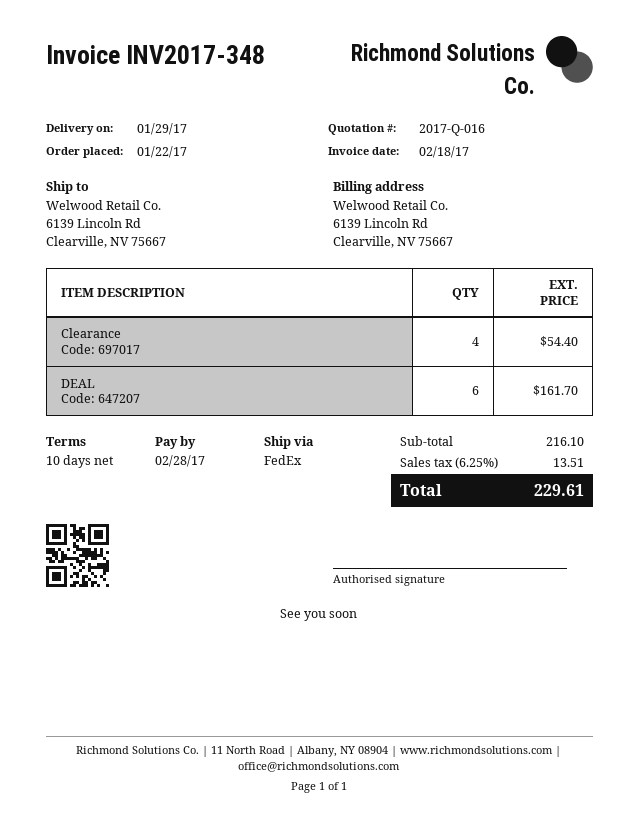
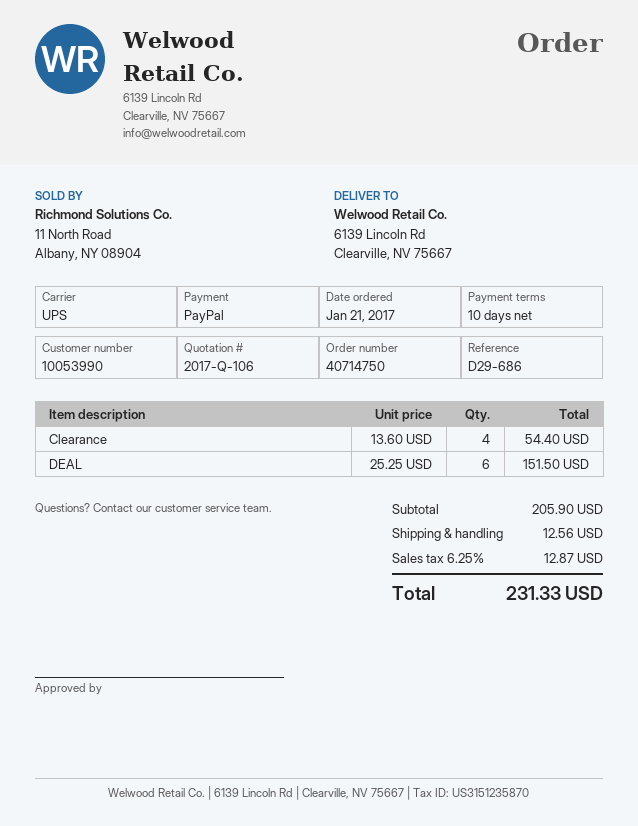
quote number: 2017-Q-016 -> 2017-Q-106
order date: 2017-01-22 -> 2017-01-21
shipping method: FedEx -> UPS
DEAL: 6 for 161.70 -> 6 for 151.50
subtotal: 216.10 -> 205.90
shipping: none -> 12.56
tax: 6.25% = 13.51 -> 6.25% = 12.87
total: 229.61 -> 231.33

